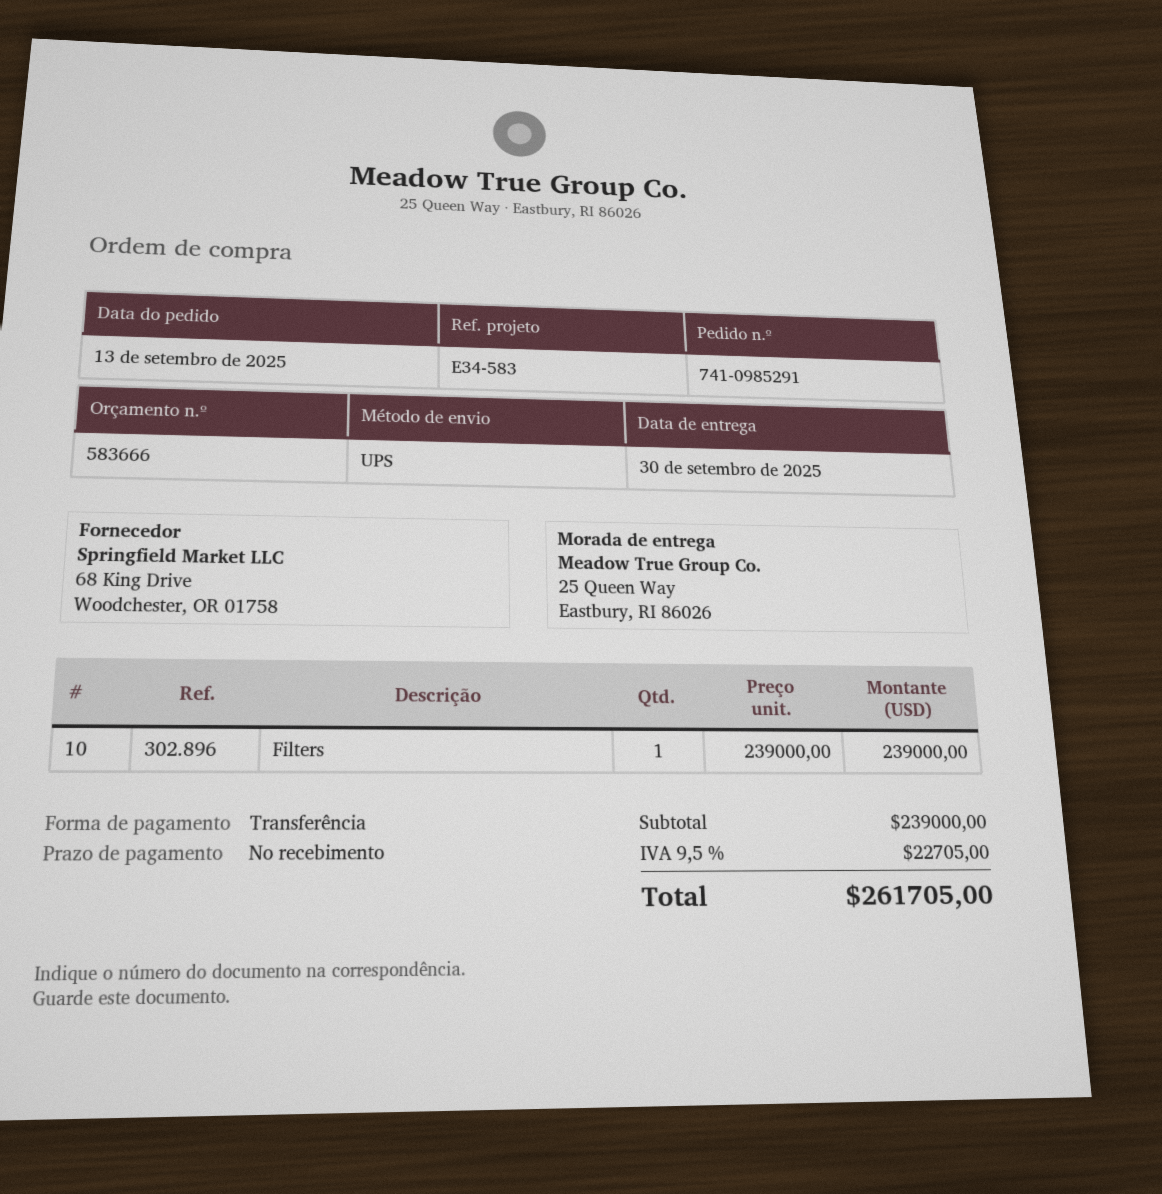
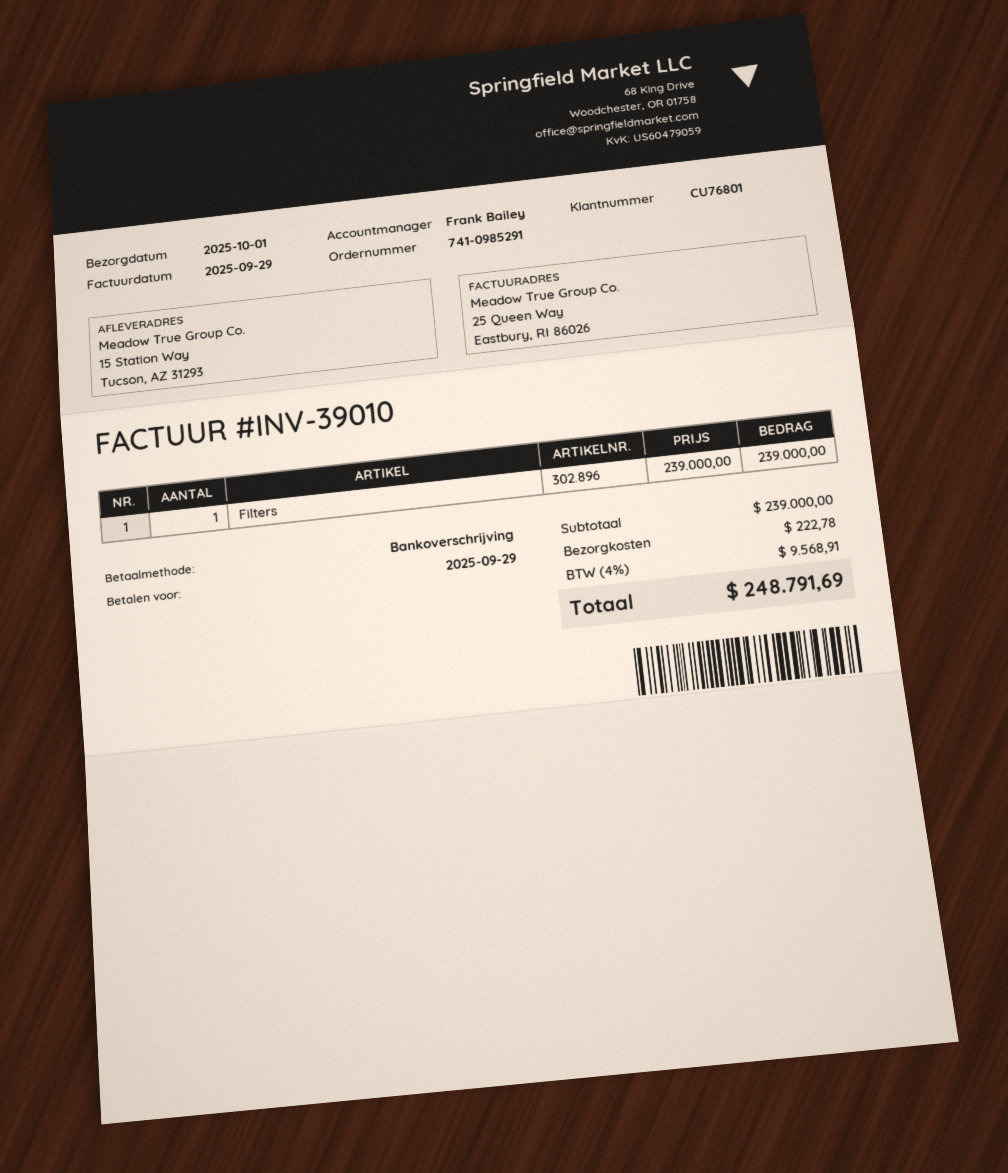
delivery date: 2025-09-30 -> 2025-10-01
ship to: 25 Queen Way, Eastbury, RI 86026 -> 15 Station Way, Tucson, AZ 31293
shipping: none -> 222.78
tax: 9.5% = 22705.00 -> 4% = 9568.91
total: 261705.00 -> 248791.69

